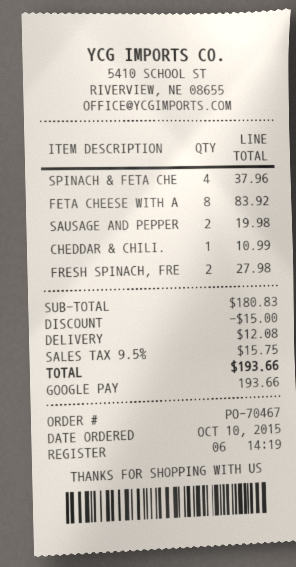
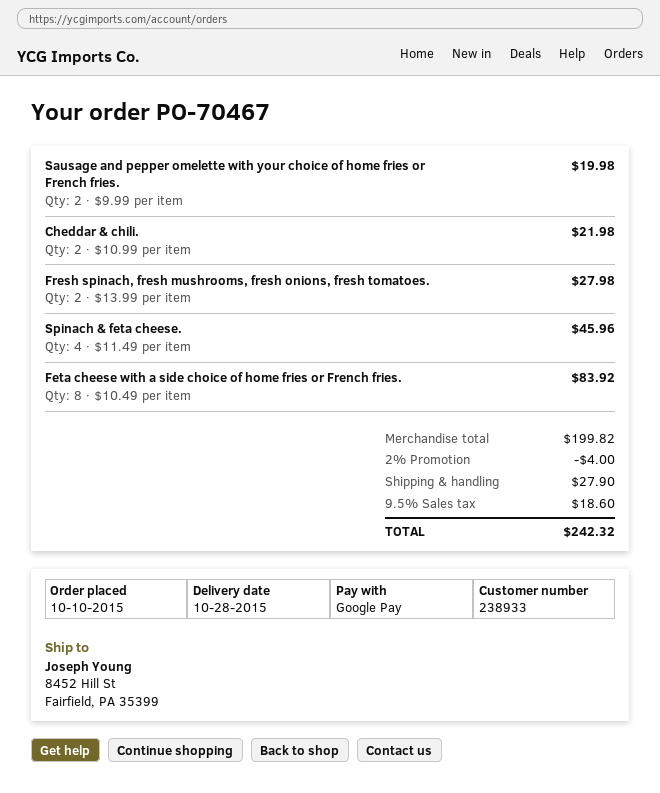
SPINACH & FETA CHE: 4 for 37.96 -> 4 for 45.96
CHEDDAR & CHILI.: 1 for 10.99 -> 2 for 21.98
subtotal: 180.83 -> 199.82
discount: 15.00 -> 4.00
shipping: 12.08 -> 27.90
tax: 9.5% = 15.75 -> 9.5% = 18.60
total: 193.66 -> 242.32

